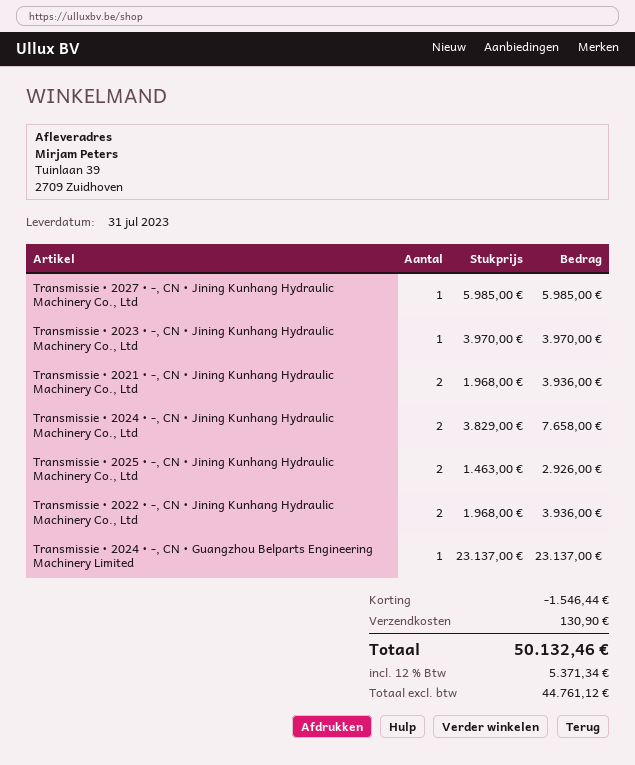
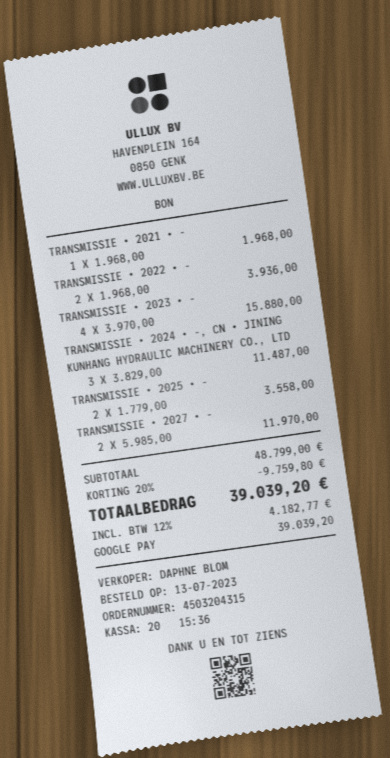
Transmissie • 2027 • -, CN • Jining Kunhang Hydraulic Machinery Co., Ltd: 1 x 5985.00 = 5985.00 -> 2 x 5985.00 = 11970.00
Transmissie • 2023 • -, CN • Jining Kunhang Hydraulic Machinery Co., Ltd: 1 x 3970.00 = 3970.00 -> 4 x 3970.00 = 15880.00
Transmissie • 2021 • -, CN • Jining Kunhang Hydraulic Machinery Co., Ltd: 2 x 1968.00 = 3936.00 -> 1 x 1968.00 = 1968.00
Transmissie • 2024 • -, CN • Jining Kunhang Hydraulic Machinery Co., Ltd: 2 x 3829.00 = 7658.00 -> 3 x 3829.00 = 11487.00
Transmissie • 2025 • -, CN • Jining Kunhang Hydraulic Machinery Co., Ltd: 2 x 1463.00 = 2926.00 -> 2 x 1779.00 = 3558.00
Transmissie • 2024 • -, CN • Guangzhou Belparts Engineering Machinery Limited: 1 x 23137.00 = 23137.00 -> none
discount: 1546.44 -> 9759.80
shipping: 130.90 -> none
tax: 12% = 5371.34 -> 12% = 4182.77
total: 50132.46 -> 39039.20

